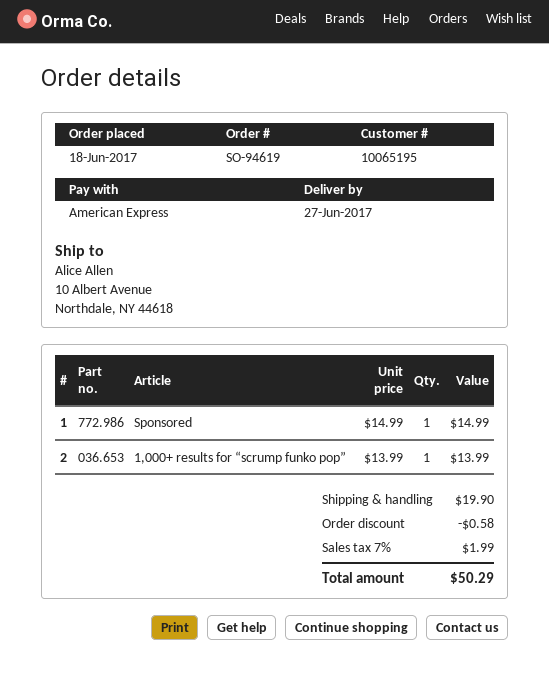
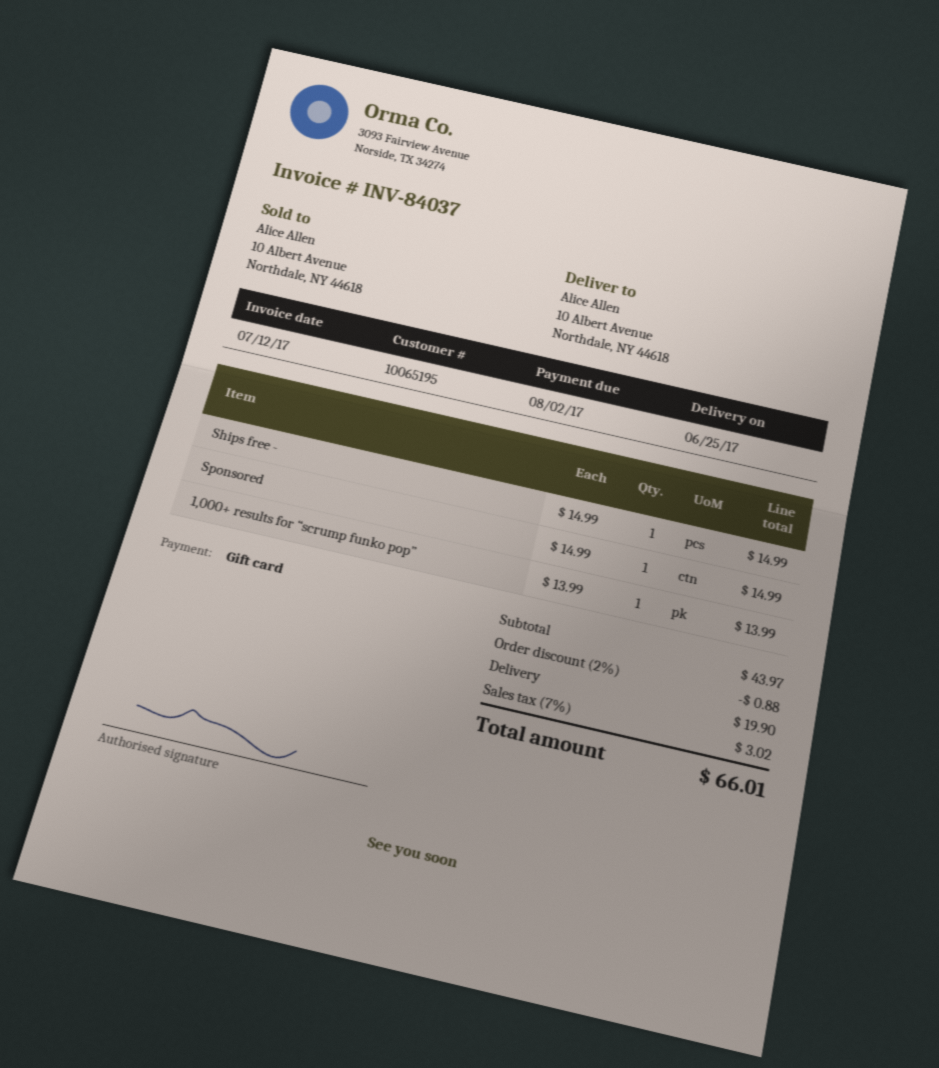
delivery date: 2017-06-27 -> 2017-06-25
payment method: American Express -> gift card
Ships free -: none -> 1 x 14.99 = 14.99
discount: 0.58 -> 0.88
tax: 7% = 1.99 -> 7% = 3.02
total: 50.29 -> 66.01

